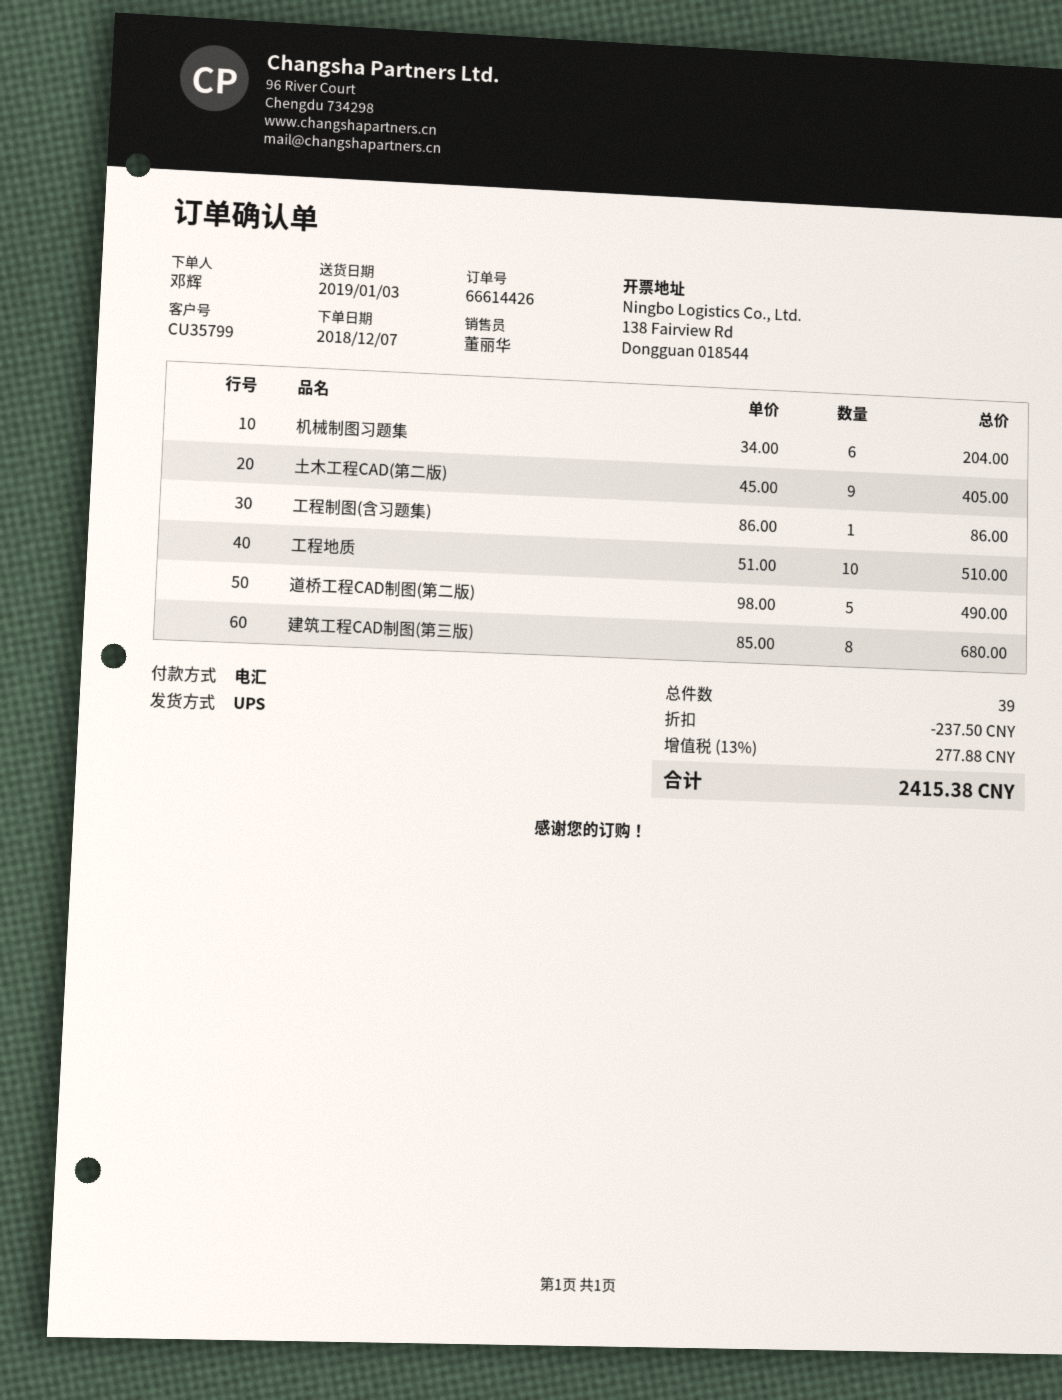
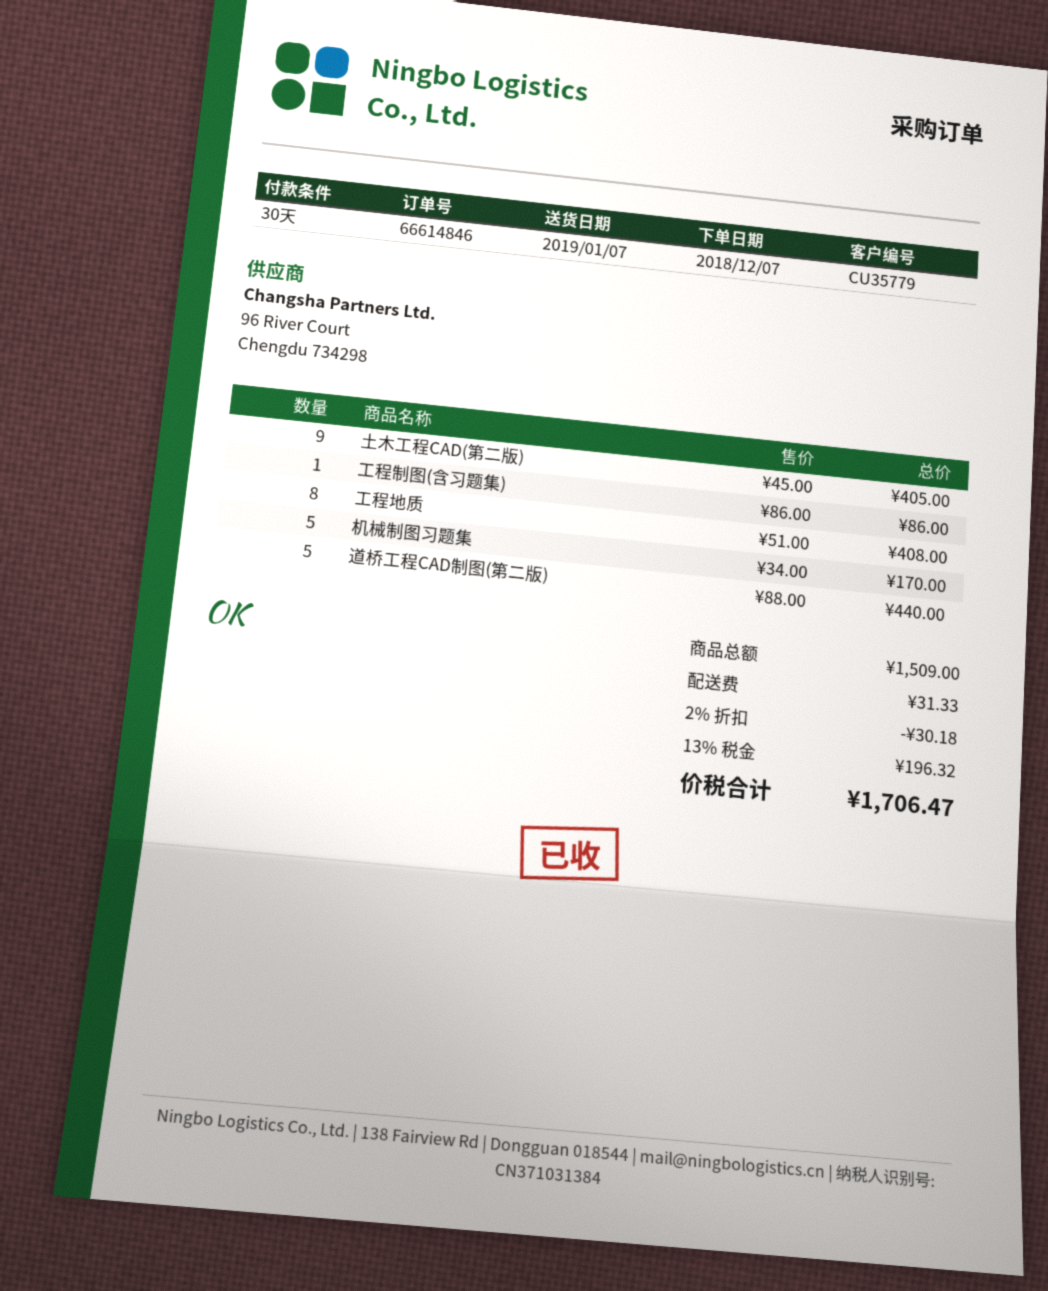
order number: 66614426 -> 66614846
delivery date: 2019-01-03 -> 2019-01-07
customer number: CU35799 -> CU35779
机械制图习题集: 6 x 34.00 = 204.00 -> 5 x 34.00 = 170.00
工程地质: 10 x 51.00 = 510.00 -> 8 x 51.00 = 408.00
道桥工程CAD制图(第二版): 5 x 98.00 = 490.00 -> 5 x 88.00 = 440.00
建筑工程CAD制图(第三版): 8 x 85.00 = 680.00 -> none
discount: 237.50 -> 30.18
shipping: none -> 31.33
tax: 13% = 277.88 -> 13% = 196.32
total: 2415.38 -> 1706.47

